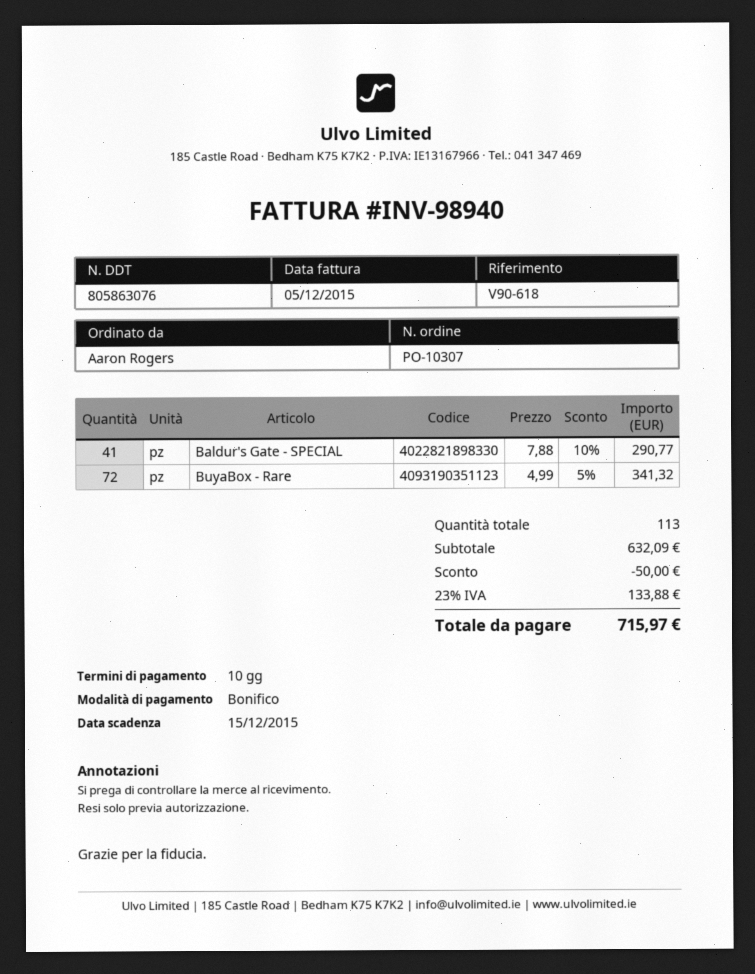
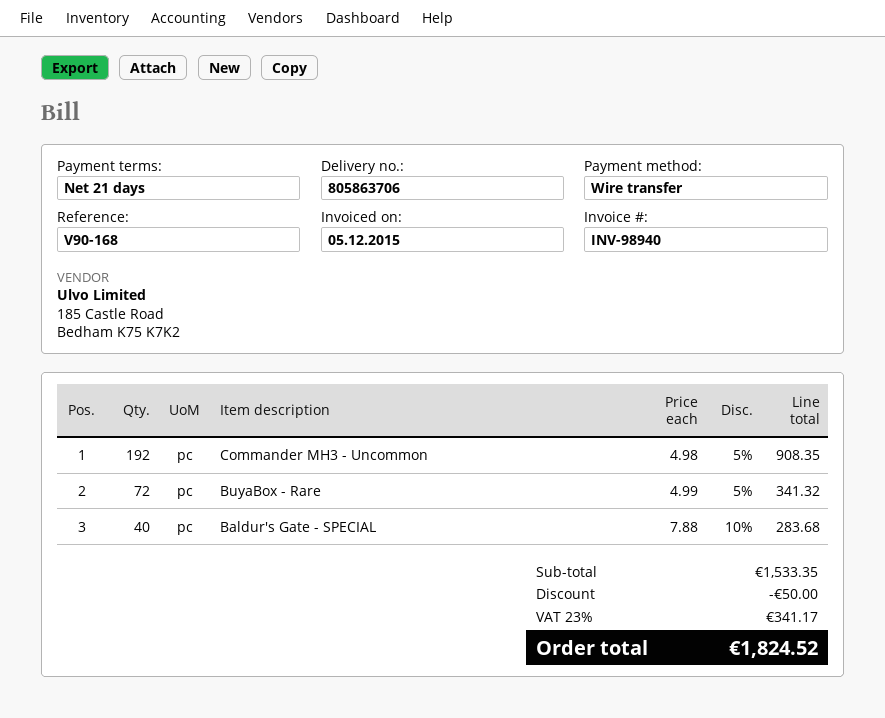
delivery note number: 805863076 -> 805863706
payment terms: 10 days -> 21 days
reference: V90-618 -> V90-168
Baldur's Gate - SPECIAL: 41 x 7.88 - 10% = 290.77 -> 40 x 7.88 - 10% = 283.68
Commander MH3 - Uncommon: none -> 192 x 4.98 - 5% = 908.35
subtotal: 632.09 -> 1533.35
tax: 23% = 133.88 -> 23% = 341.17
total: 715.97 -> 1824.52

